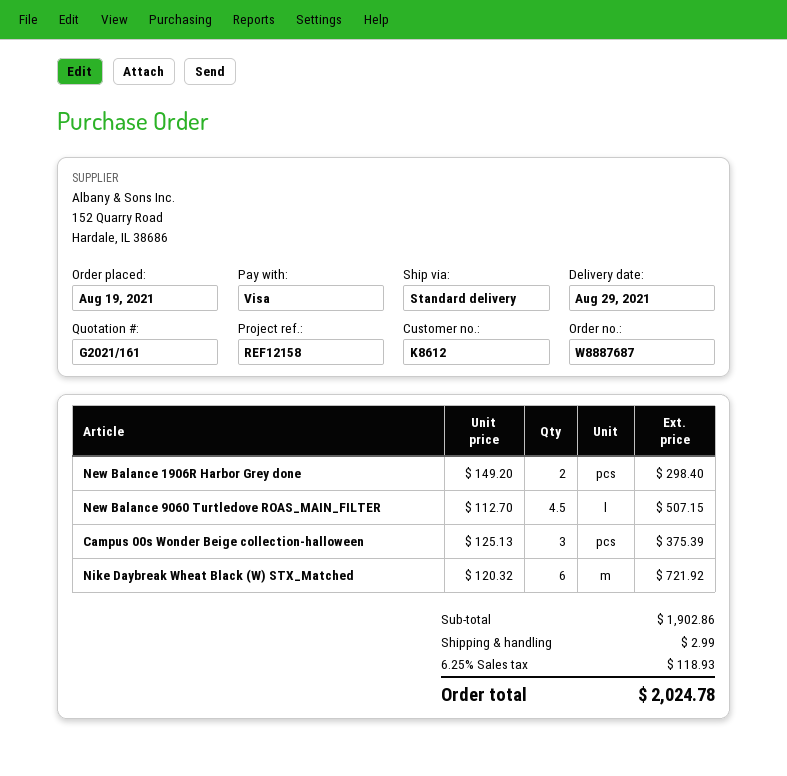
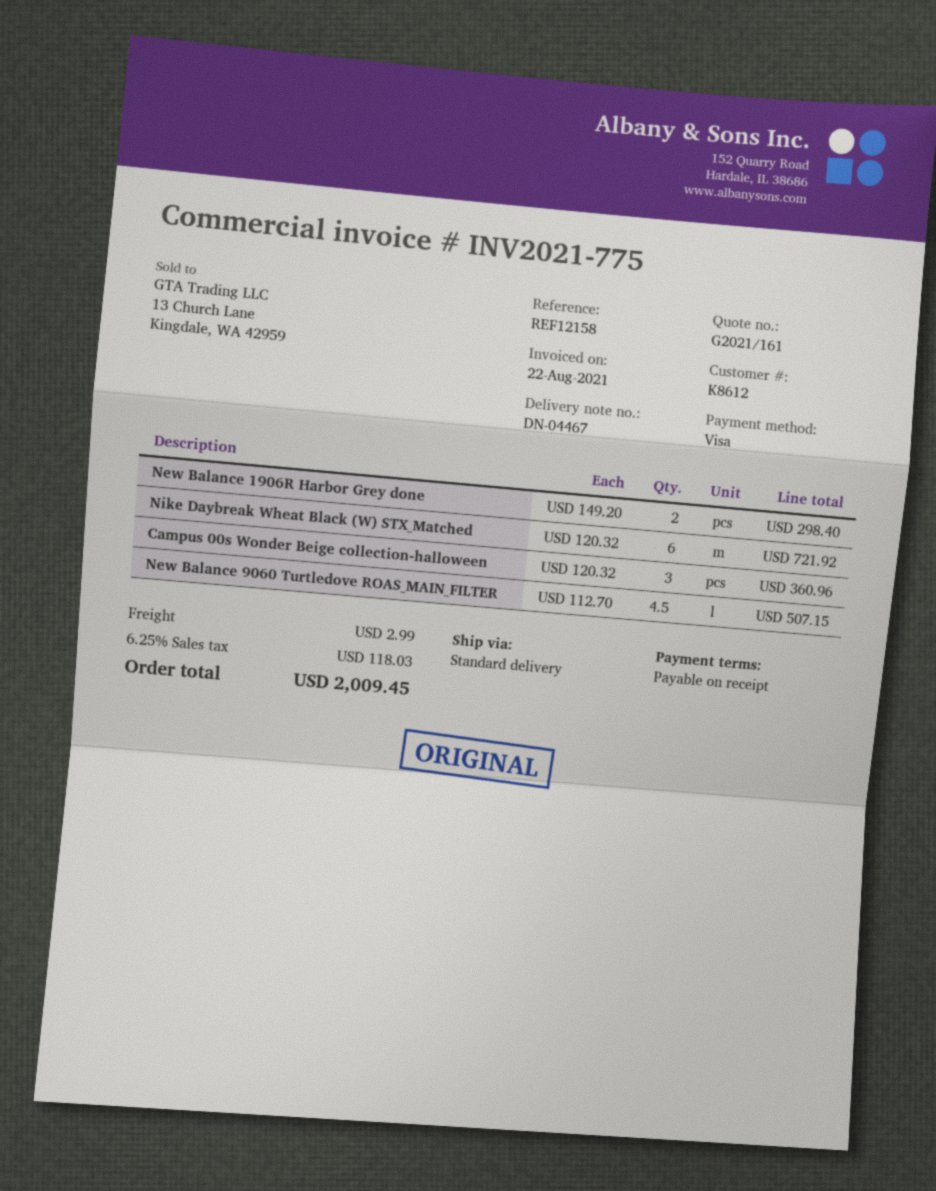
Campus 00s Wonder Beige collection-halloween: 3 x 125.13 = 375.39 -> 3 x 120.32 = 360.96
tax: 6.25% = 118.93 -> 6.25% = 118.03
total: 2024.78 -> 2009.45

